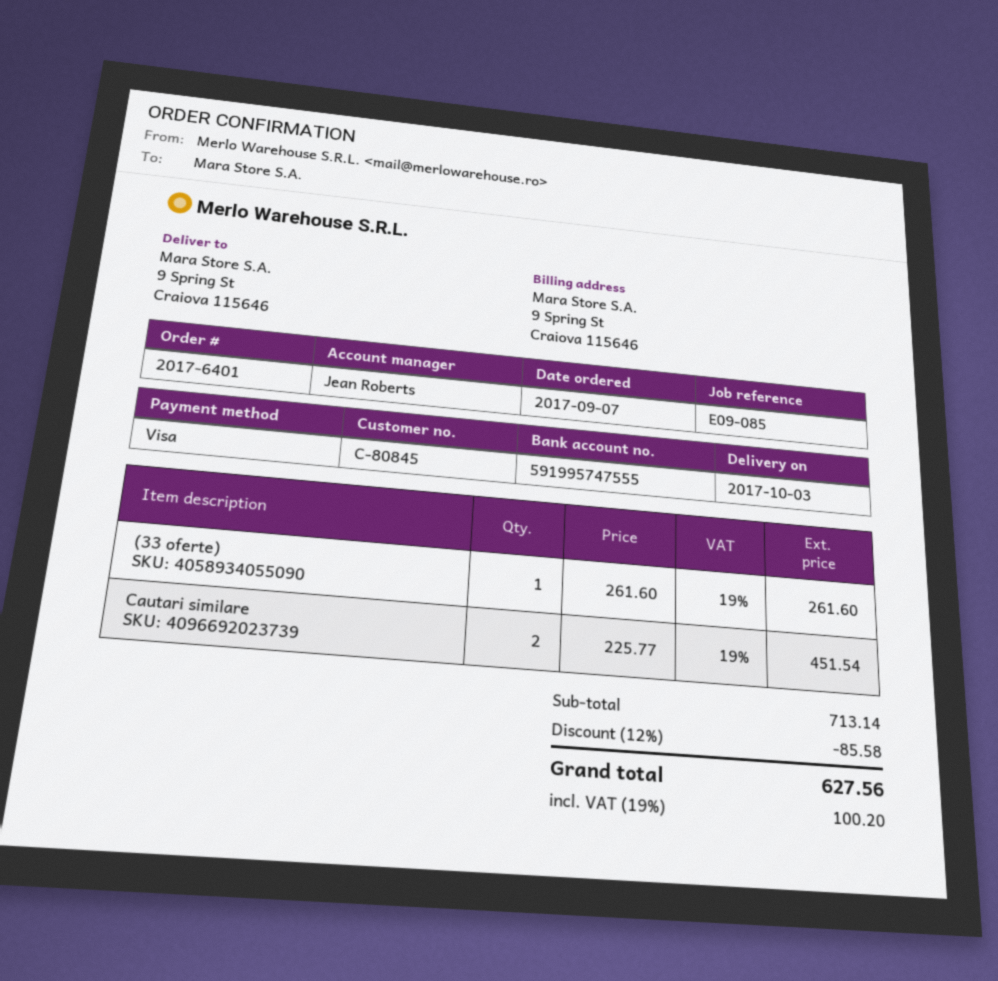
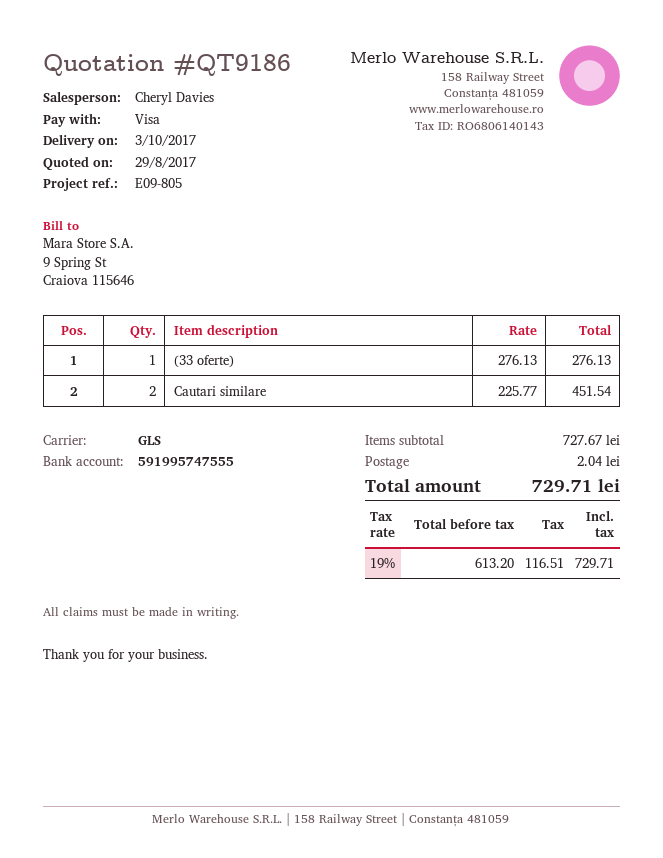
reference: E09-085 -> E09-805
sales rep: Jean Roberts -> Cheryl Davies
(33 oferte): 1 x 261.60 = 261.60 -> 1 x 276.13 = 276.13
subtotal: 713.14 -> 727.67
discount: 12% = 85.58 -> none
shipping: none -> 2.04
tax: 19% = 100.20 -> 19% = 116.51
total: 627.56 -> 729.71

